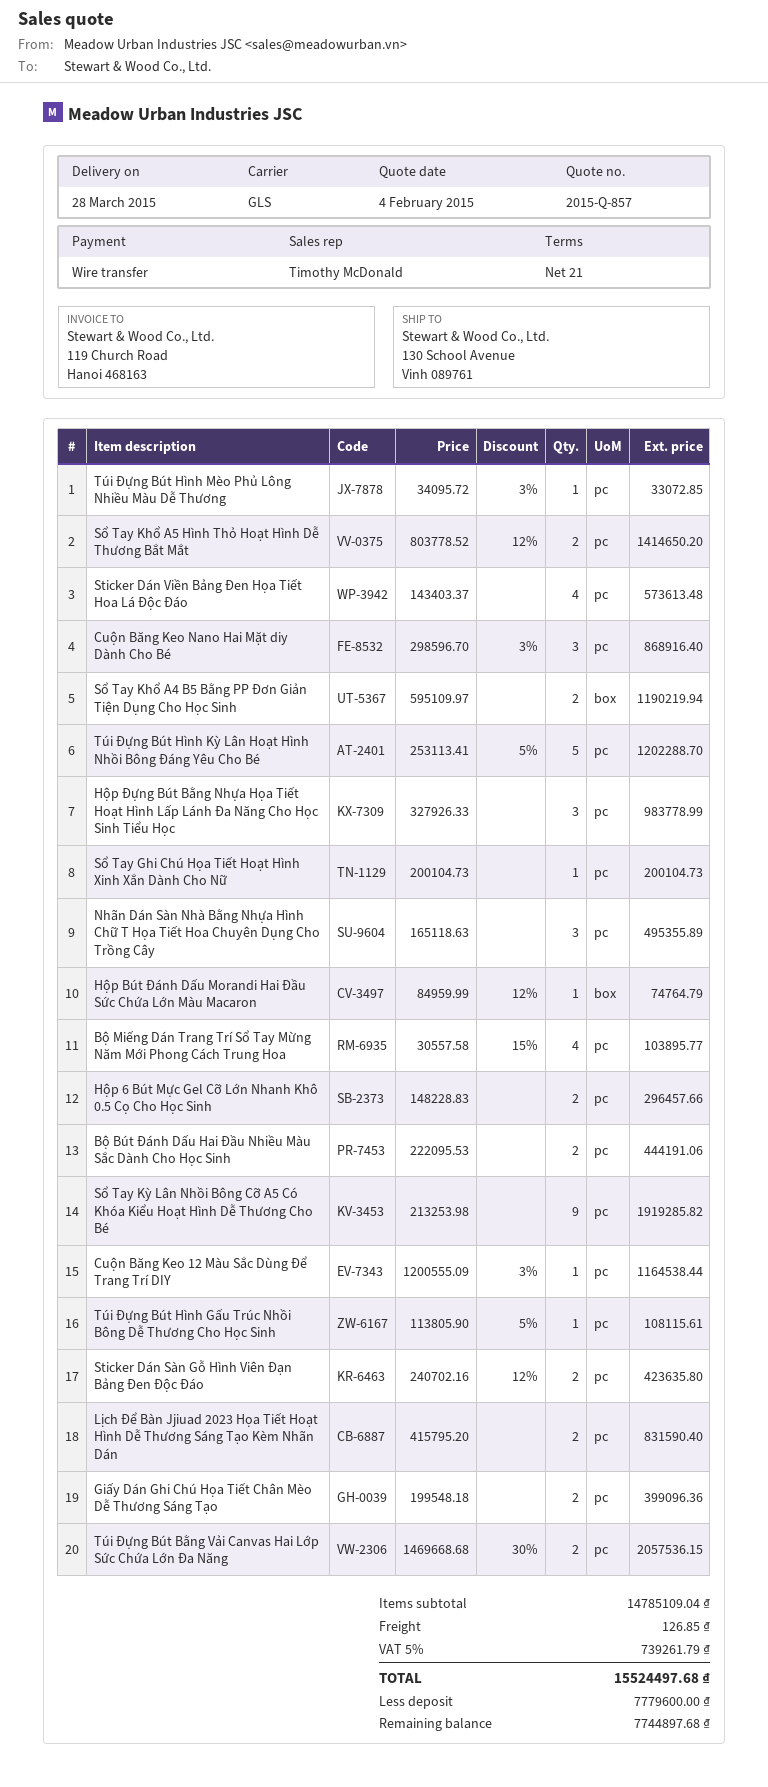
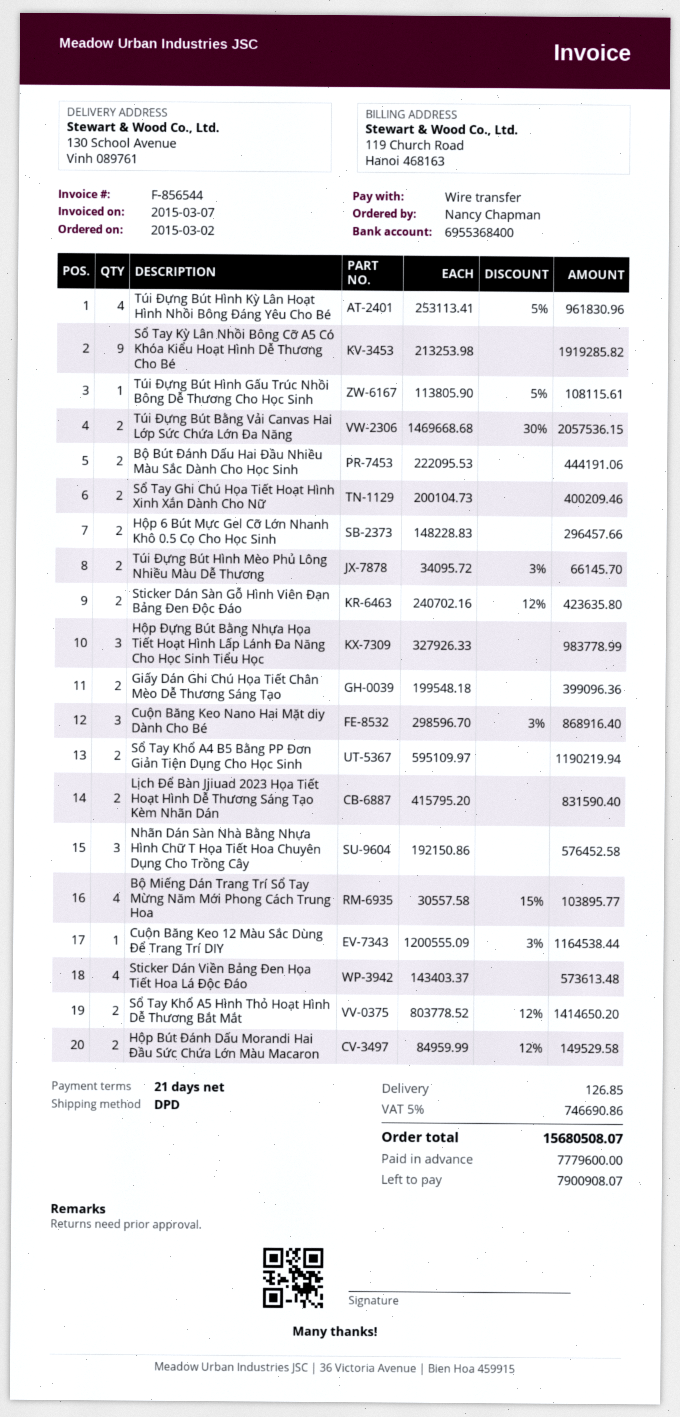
shipping method: GLS -> DPD
Túi Đựng Bút Hình Mèo Phủ Lông Nhiều Màu Dễ Thương: 1 x 34095.72 - 3% = 33072.85 -> 2 x 34095.72 - 3% = 66145.70
Túi Đựng Bút Hình Kỳ Lân Hoạt Hình Nhồi Bông Đáng Yêu Cho Bé: 5 x 253113.41 - 5% = 1202288.70 -> 4 x 253113.41 - 5% = 961830.96
Sổ Tay Ghi Chú Họa Tiết Hoạt Hình Xinh Xắn Dành Cho Nữ: 1 x 200104.73 = 200104.73 -> 2 x 200104.73 = 400209.46
Nhãn Dán Sàn Nhà Bằng Nhựa Hình Chữ T Họa Tiết Hoa Chuyên Dụng Cho Trồng Cây: 3 x 165118.63 = 495355.89 -> 3 x 192150.86 = 576452.58
Hộp Bút Đánh Dấu Morandi Hai Đầu Sức Chứa Lớn Màu Macaron: 1 x 84959.99 - 12% = 74764.79 -> 2 x 84959.99 - 12% = 149529.58
tax: 5% = 739261.79 -> 5% = 746690.86
total: 15524497.68 -> 15680508.07
balance: 7744897.68 -> 7900908.07

